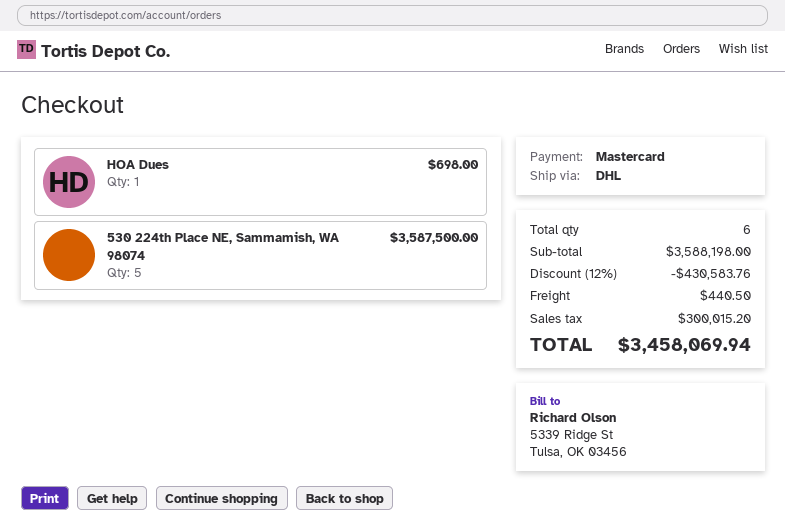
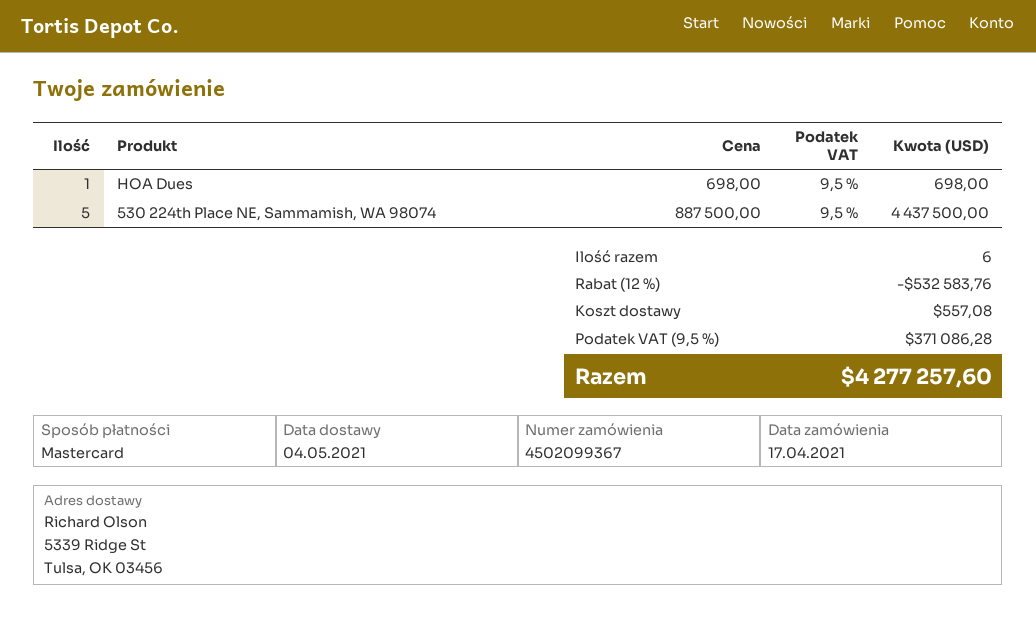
530 224th Place NE, Sammamish, WA 98074: 5 for 3587500.00 -> 5 for 4437500.00
discount: 12% = 430583.76 -> 12% = 532583.76
shipping: 440.50 -> 557.08
tax: 300015.20 -> 371086.28
total: 3458069.94 -> 4277257.60

